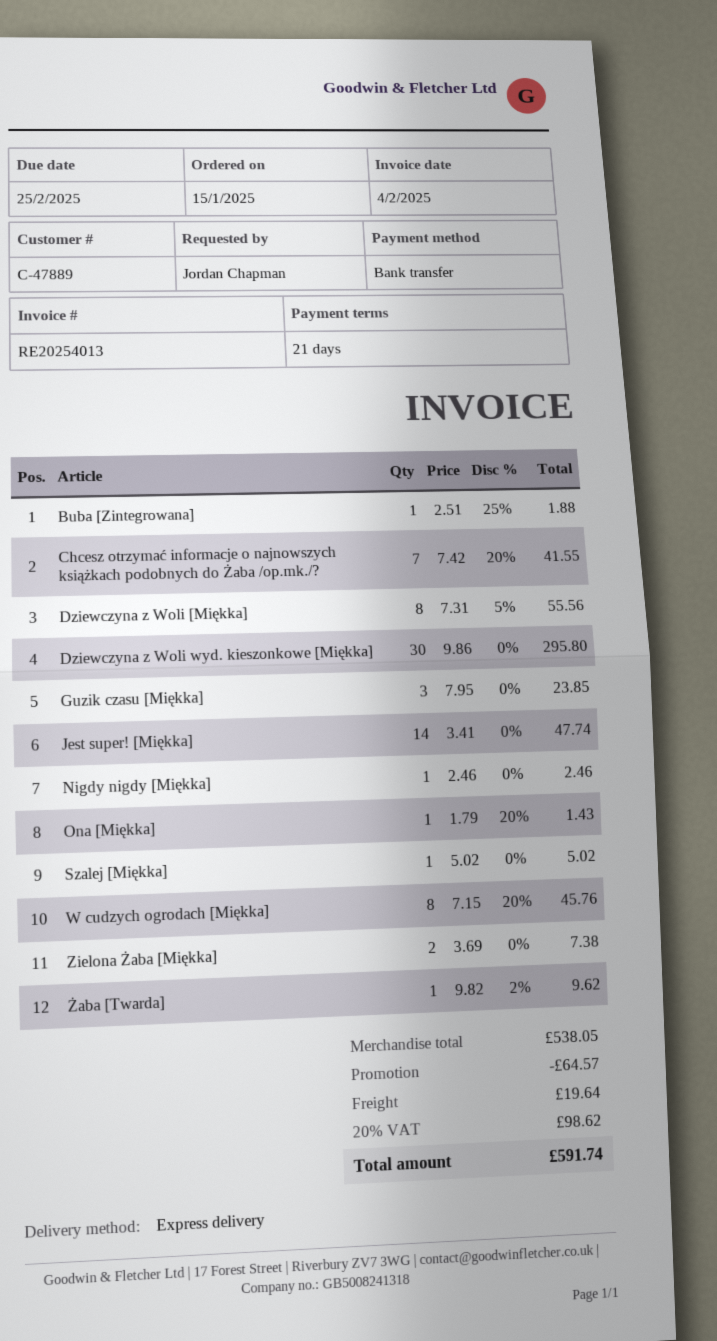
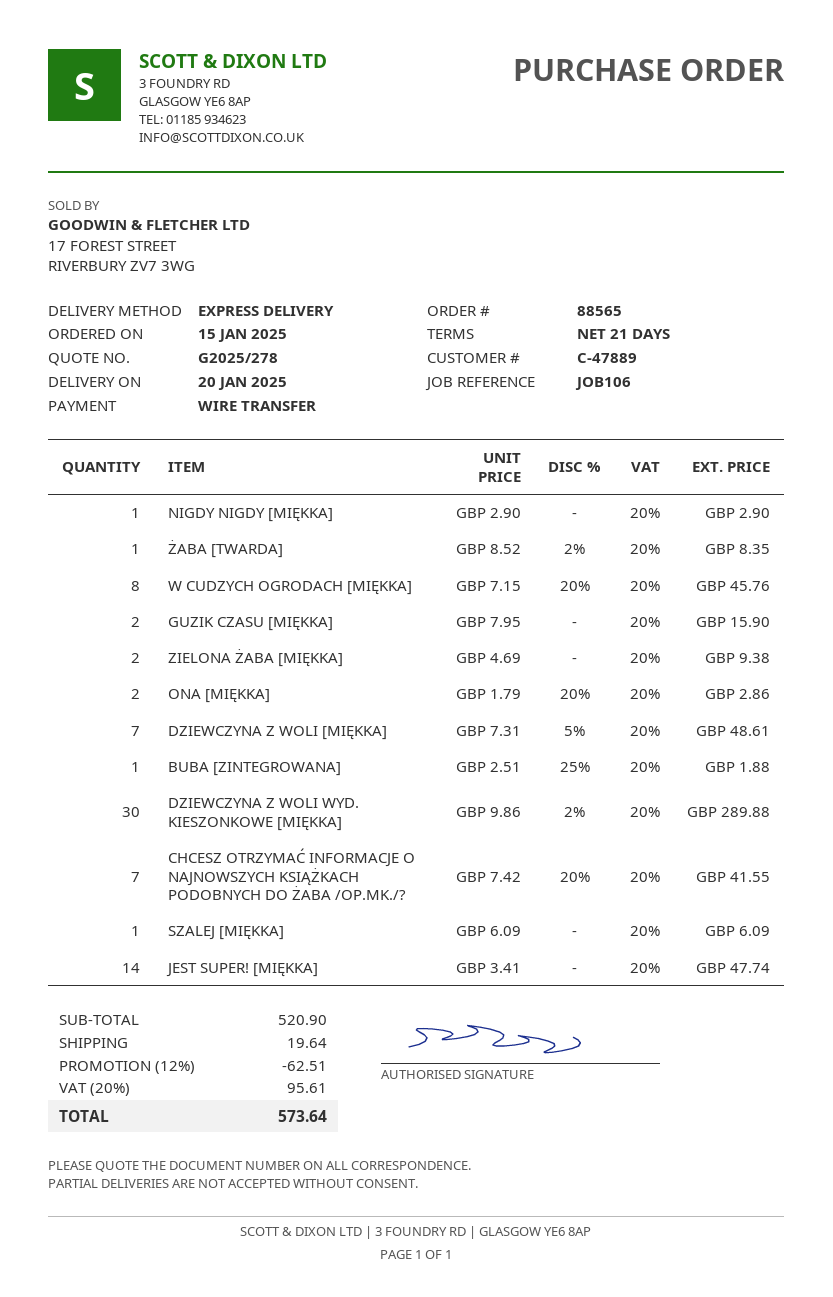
Dziewczyna z Woli [Miękka]: 8 x 7.31 - 5% = 55.56 -> 7 x 7.31 - 5% = 48.61
Dziewczyna z Woli wyd. kieszonkowe [Miękka]: 30 x 9.86 = 295.80 -> 30 x 9.86 - 2% = 289.88
Guzik czasu [Miękka]: 3 x 7.95 = 23.85 -> 2 x 7.95 = 15.90
Nigdy nigdy [Miękka]: 1 x 2.46 = 2.46 -> 1 x 2.90 = 2.90
Ona [Miękka]: 1 x 1.79 - 20% = 1.43 -> 2 x 1.79 - 20% = 2.86
Szalej [Miękka]: 1 x 5.02 = 5.02 -> 1 x 6.09 = 6.09
Zielona Żaba [Miękka]: 2 x 3.69 = 7.38 -> 2 x 4.69 = 9.38
Żaba [Twarda]: 1 x 9.82 - 2% = 9.62 -> 1 x 8.52 - 2% = 8.35
subtotal: 538.05 -> 520.90
discount: 64.57 -> 62.51
tax: 20% = 98.62 -> 20% = 95.61
total: 591.74 -> 573.64

